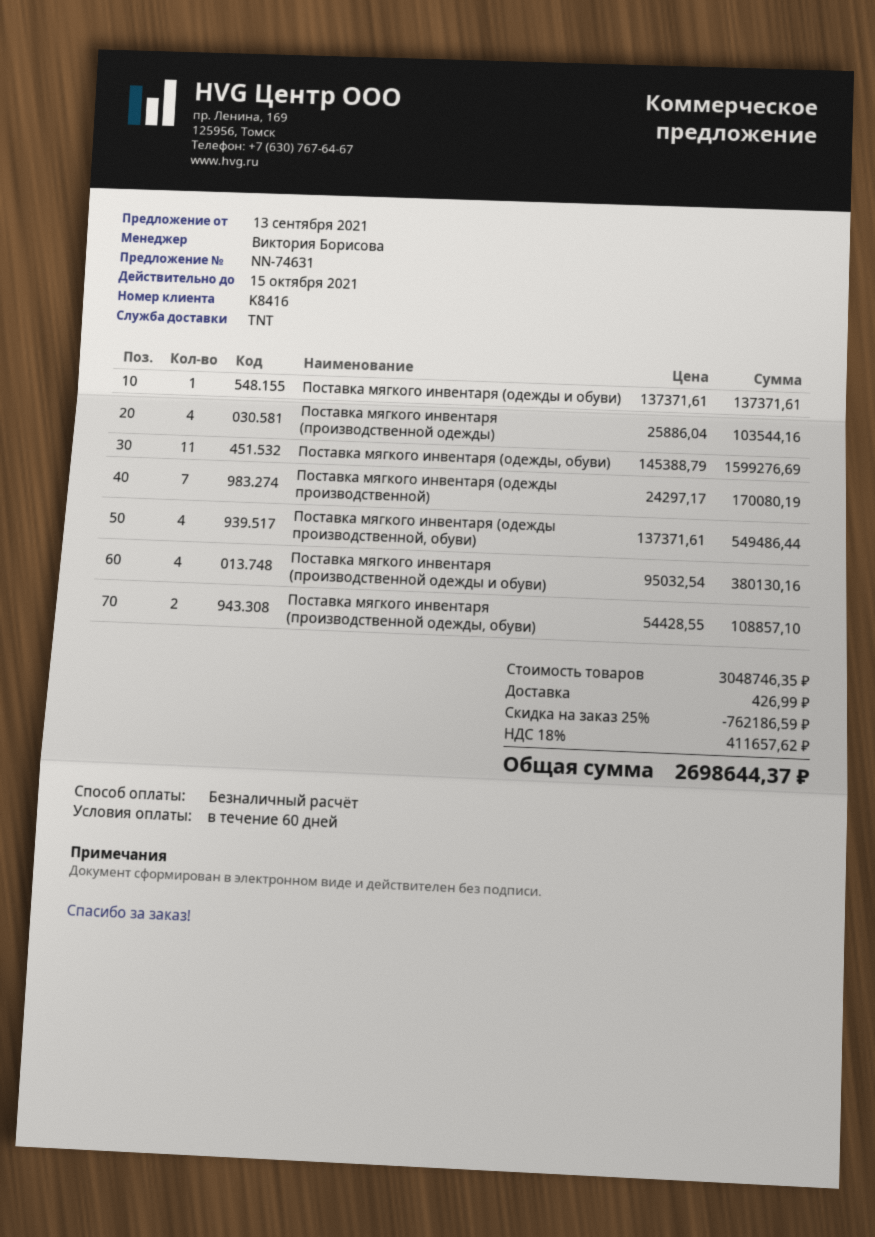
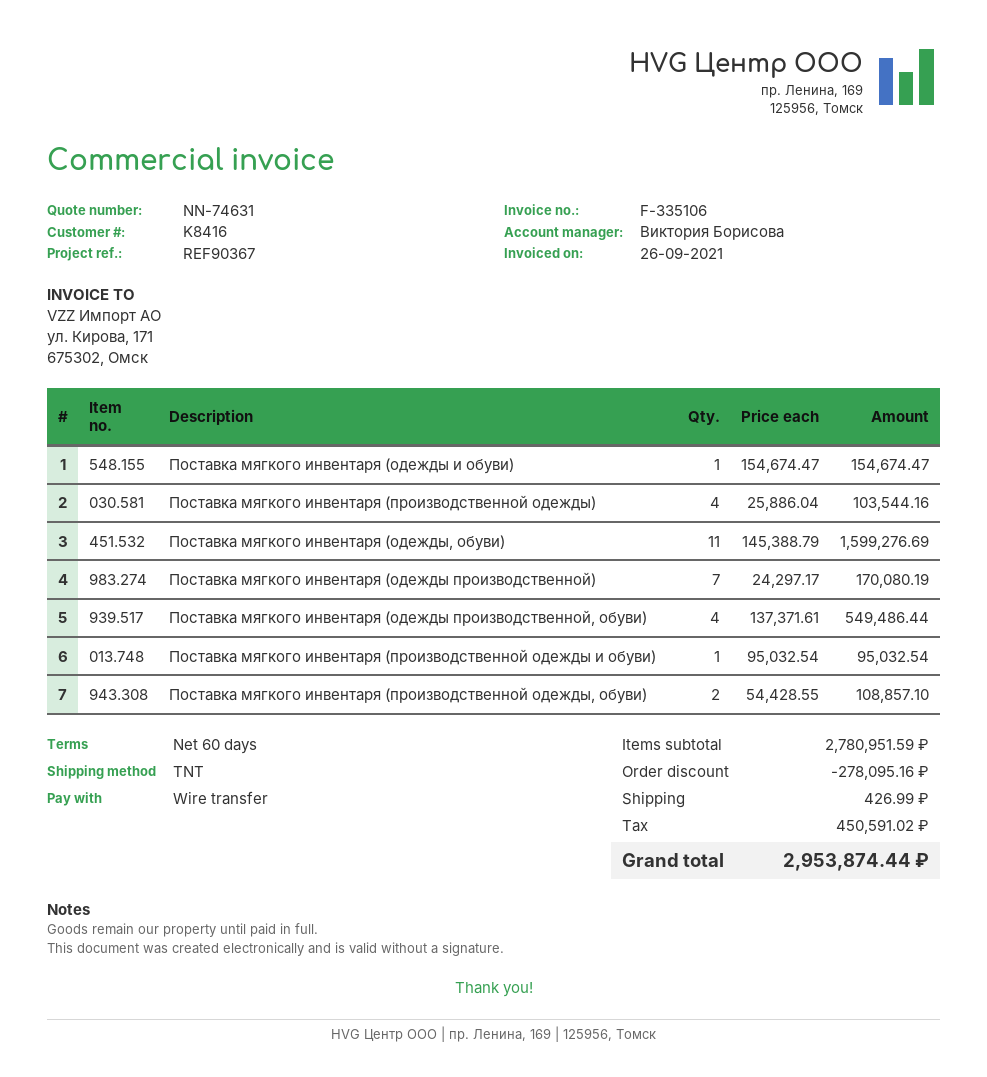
Поставка мягкого инвентаря (одежды и обуви): 1 x 137371.61 = 137371.61 -> 1 x 154674.47 = 154674.47
Поставка мягкого инвентаря (производственной одежды и обуви): 4 x 95032.54 = 380130.16 -> 1 x 95032.54 = 95032.54
subtotal: 3048746.35 -> 2780951.59
discount: 762186.59 -> 278095.16
tax: 411657.62 -> 450591.02
total: 2698644.37 -> 2953874.44

